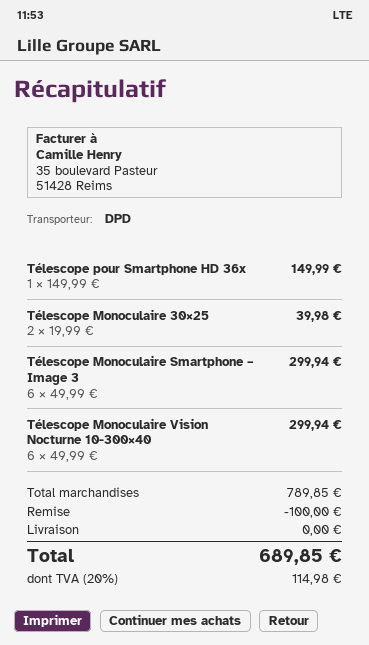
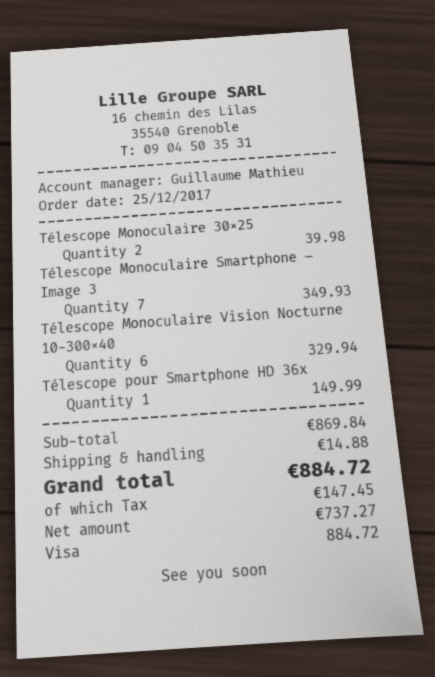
Télescope Monoculaire Smartphone – Image 3: 6 for 299.94 -> 7 for 349.93
Télescope Monoculaire Vision Nocturne 10-300×40: 6 for 299.94 -> 6 for 329.94
subtotal: 789.85 -> 869.84
discount: 100.00 -> none
shipping: 0.00 -> 14.88
tax: 114.98 -> 147.45
total: 689.85 -> 884.72

